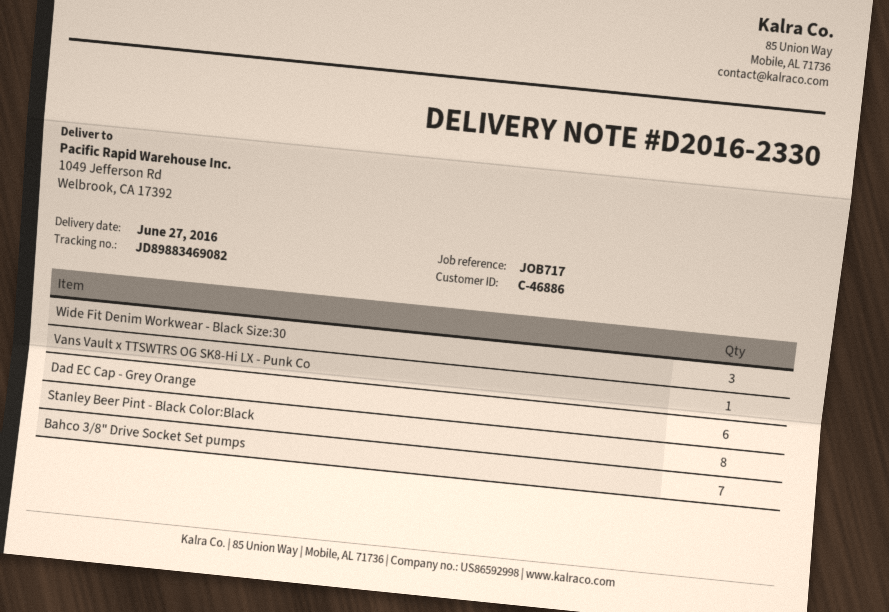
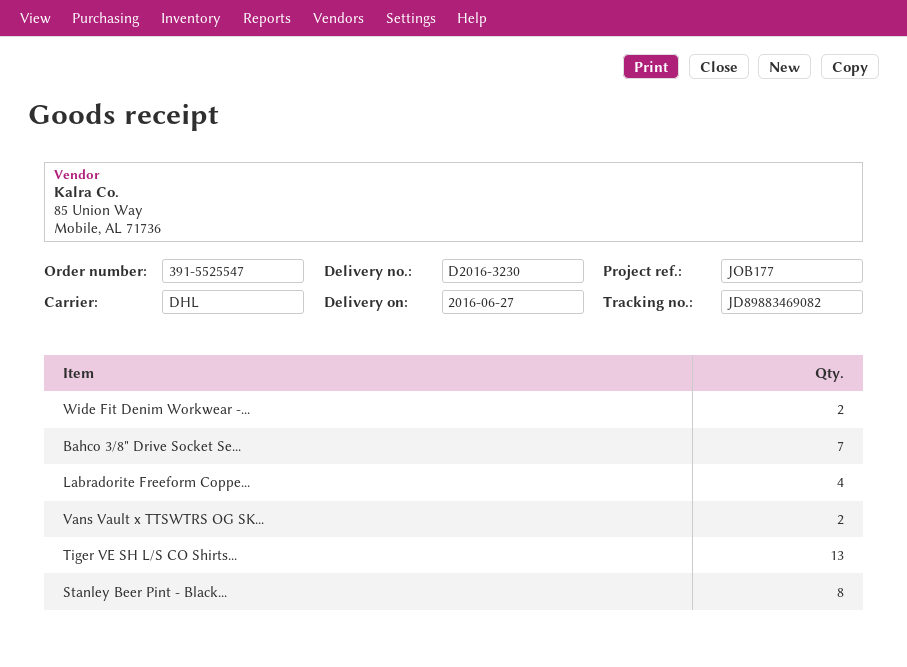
delivery note number: D2016-2330 -> D2016-3230
reference: JOB717 -> JOB177
Wide Fit Denim Workwear - Black Size:30: 3 -> 2
Vans Vault x TTSWTRS OG SK8-Hi LX - Punk Co: 1 -> 2
Dad EC Cap - Grey Orange: 6 -> none
Labradorite Freeform Coppe...: none -> 4
Tiger VE SH L/S CO Shirts...: none -> 13

